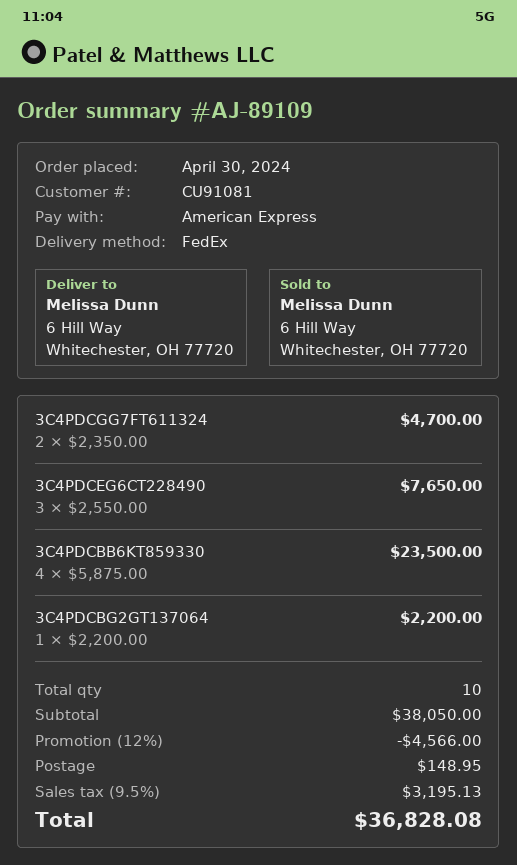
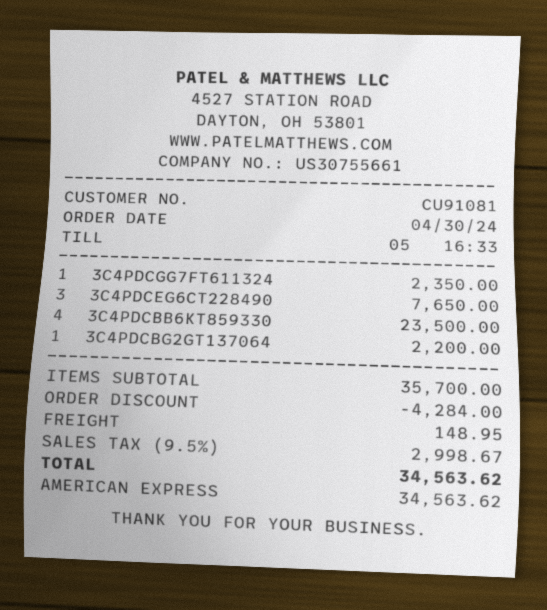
3C4PDCGG7FT611324: 2 for 4700.00 -> 1 for 2350.00
subtotal: 38050.00 -> 35700.00
discount: 4566.00 -> 4284.00
tax: 9.5% = 3195.13 -> 9.5% = 2998.67
total: 36828.08 -> 34563.62

